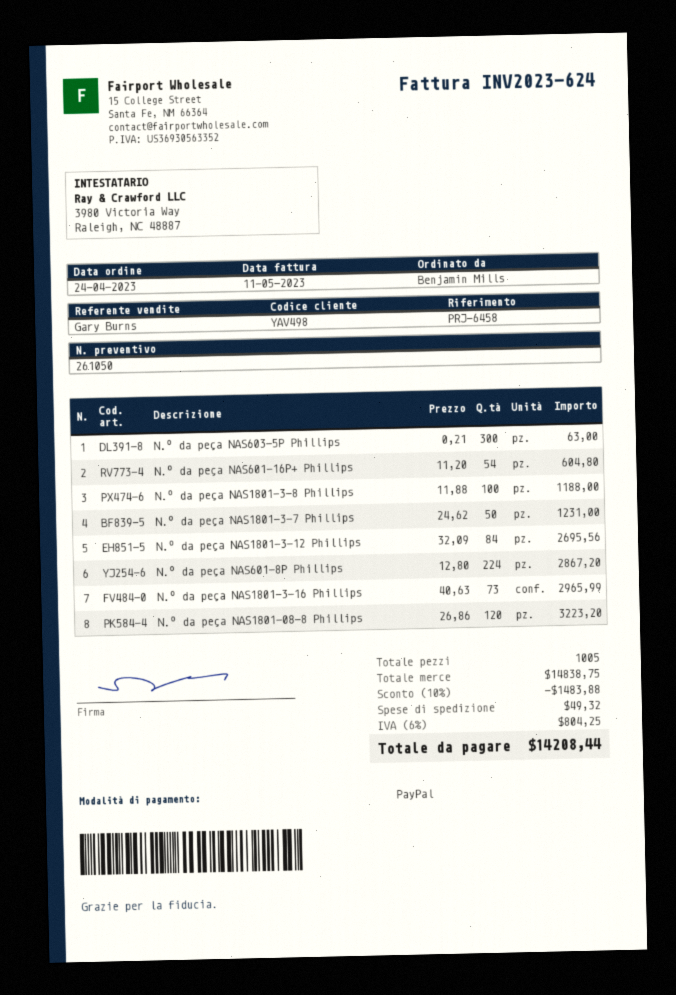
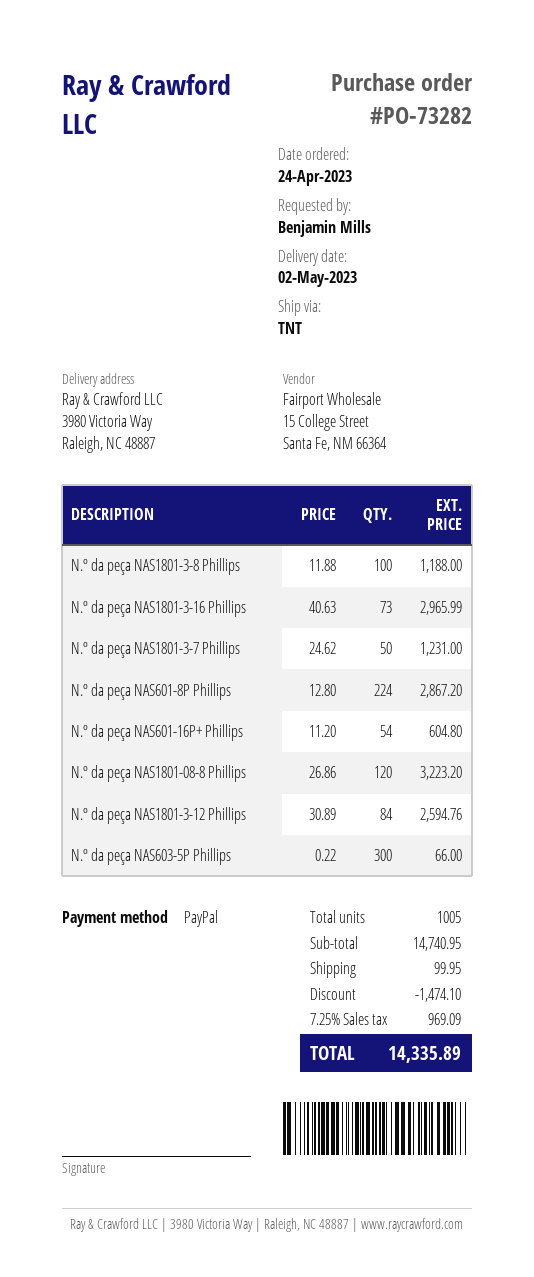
N.º da peça NAS603-5P Phillips: 300 x 0.21 = 63.00 -> 300 x 0.22 = 66.00
N.º da peça NAS1801-3-12 Phillips: 84 x 32.09 = 2695.56 -> 84 x 30.89 = 2594.76
subtotal: 14838.75 -> 14740.95
discount: 1483.88 -> 1474.10
shipping: 49.32 -> 99.95
tax: 6% = 804.25 -> 7.25% = 969.09
total: 14208.44 -> 14335.89

